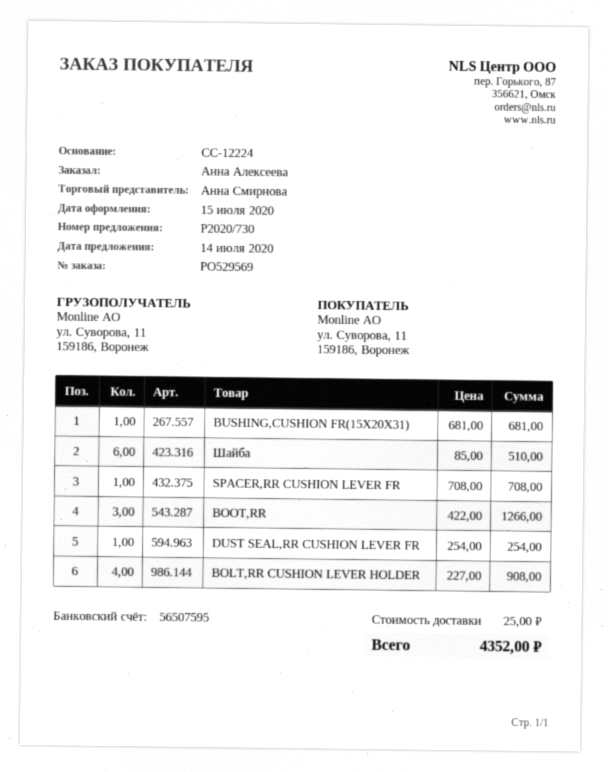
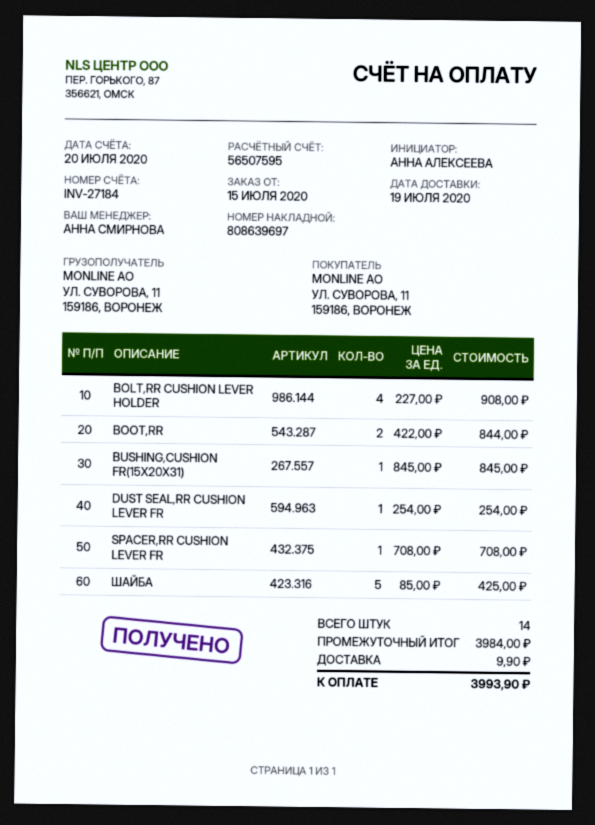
BUSHING,CUSHION FR(15X20X31): 1 x 681.00 = 681.00 -> 1 x 845.00 = 845.00
Шайба: 6 x 85.00 = 510.00 -> 5 x 85.00 = 425.00
BOOT,RR: 3 x 422.00 = 1266.00 -> 2 x 422.00 = 844.00
shipping: 25.00 -> 9.90
total: 4352.00 -> 3993.90

